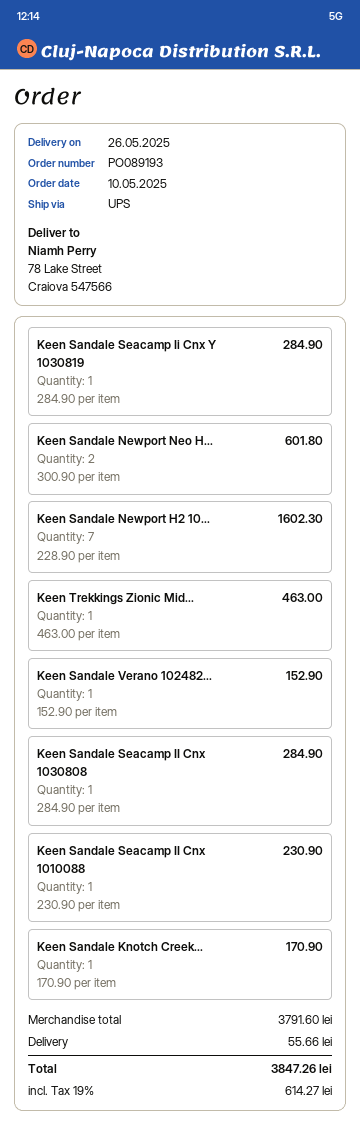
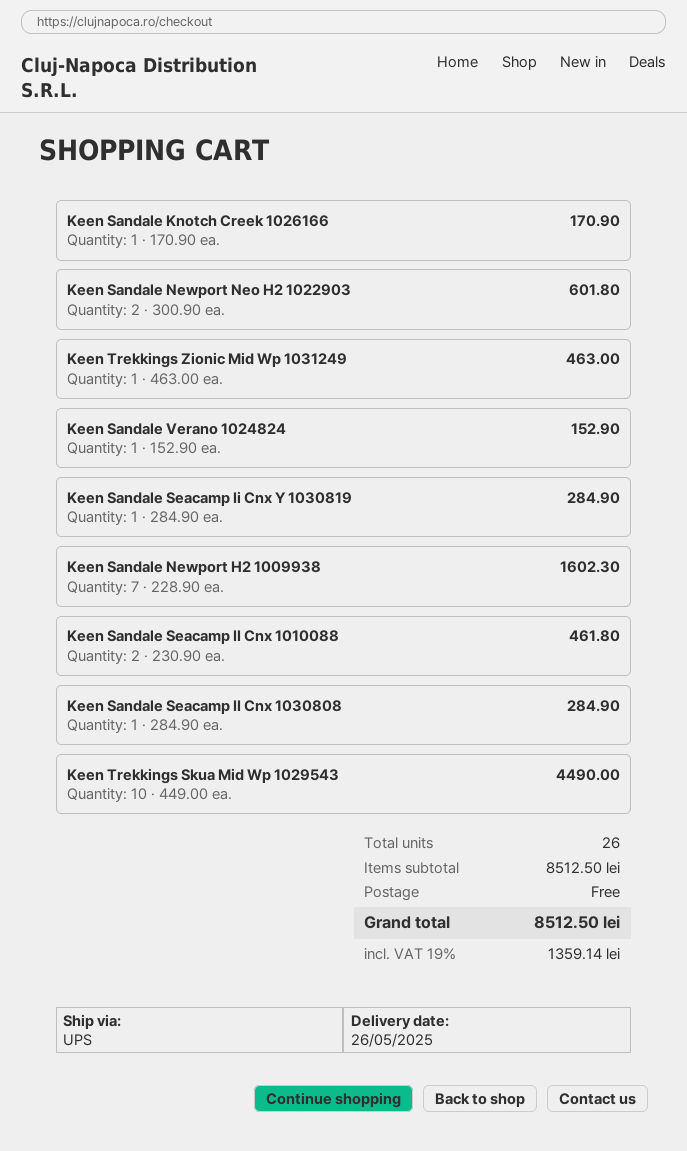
Keen Sandale Seacamp II Cnx 1010088: 1 x 230.90 = 230.90 -> 2 x 230.90 = 461.80
Keen Trekkings Skua Mid Wp 1029543: none -> 10 x 449.00 = 4490.00
subtotal: 3791.60 -> 8512.50
shipping: 55.66 -> 0.00
tax: 19% = 614.27 -> 19% = 1359.14
total: 3847.26 -> 8512.50

